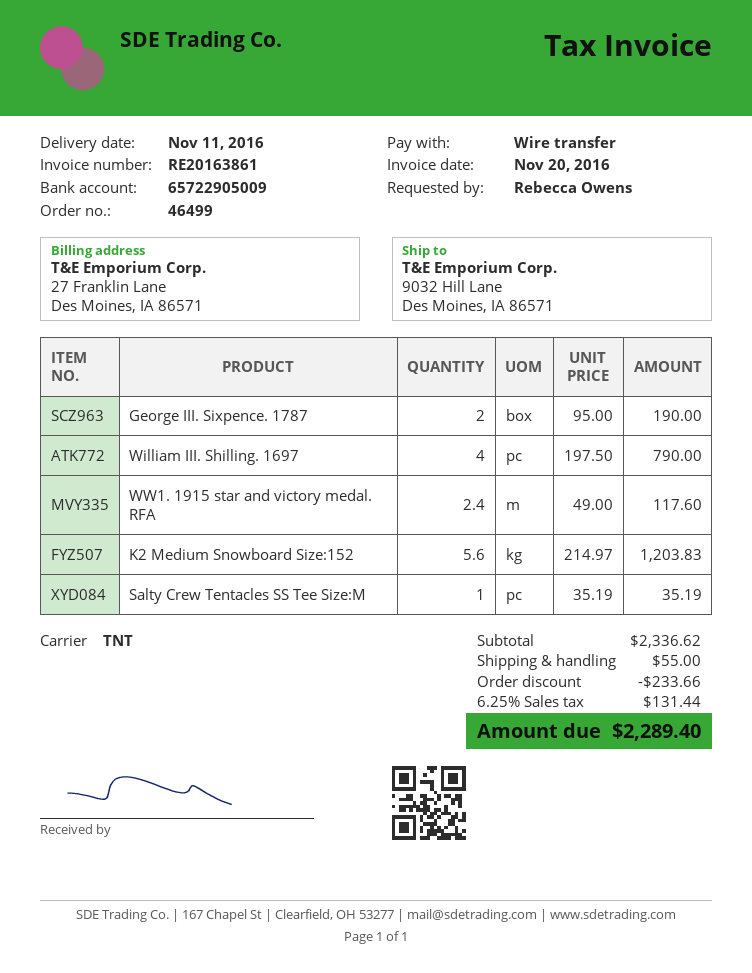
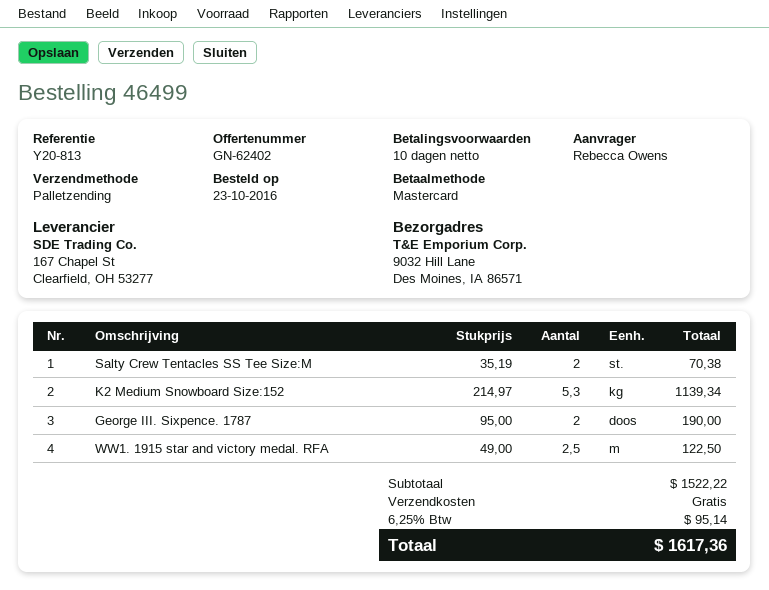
payment method: bank transfer -> Mastercard
shipping method: TNT -> pallet freight
William III. Shilling. 1697: 4 x 197.50 = 790.00 -> none
WW1. 1915 star and victory medal. RFA: 2.4 x 49.00 = 117.60 -> 2.5 x 49.00 = 122.50
K2 Medium Snowboard Size:152: 5.6 x 214.97 = 1203.83 -> 5.3 x 214.97 = 1139.34
Salty Crew Tentacles SS Tee Size:M: 1 x 35.19 = 35.19 -> 2 x 35.19 = 70.38
subtotal: 2336.62 -> 1522.22
discount: 233.66 -> none
shipping: 55.00 -> 0.00
tax: 6.25% = 131.44 -> 6.25% = 95.14
total: 2289.40 -> 1617.36

